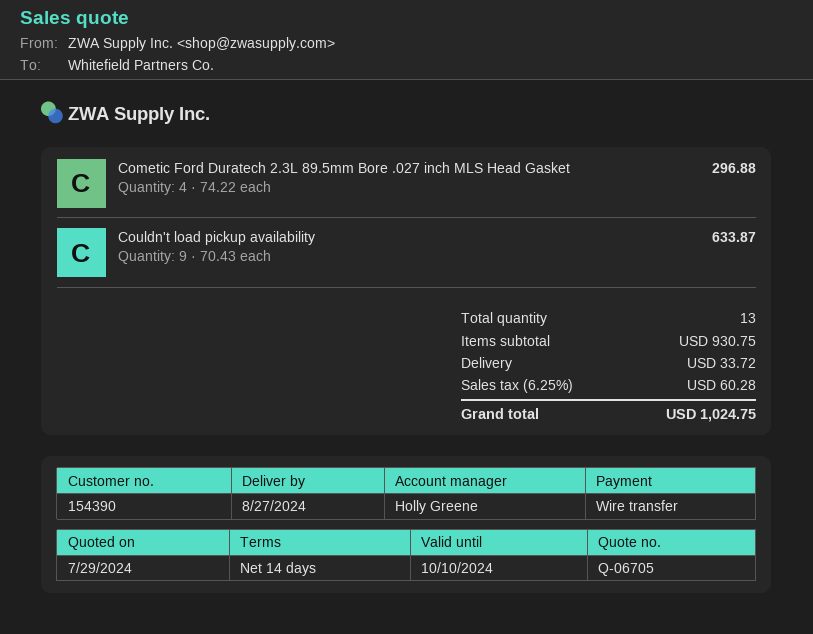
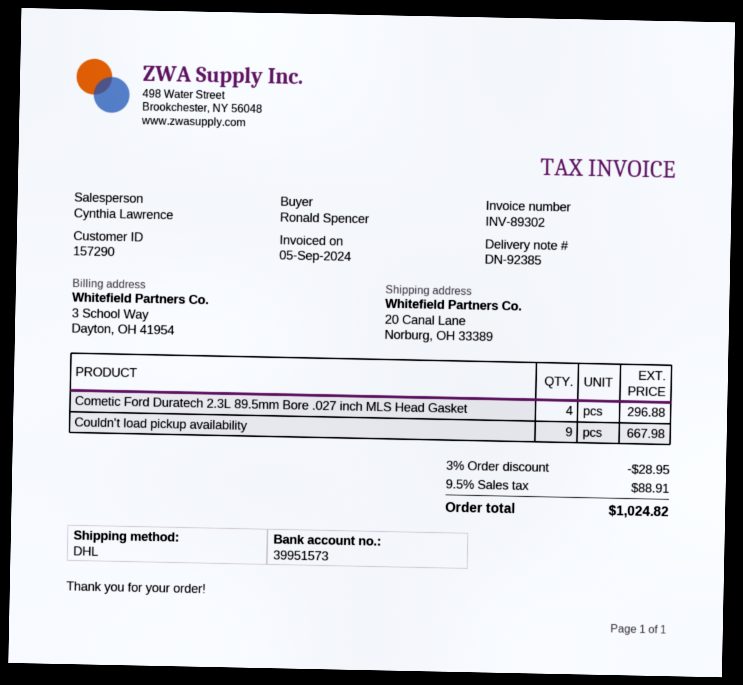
customer number: 154390 -> 157290
sales rep: Holly Greene -> Cynthia Lawrence
Couldn't load pickup availability: 9 for 633.87 -> 9 for 667.98
discount: none -> 3% = 28.95
shipping: 33.72 -> none
tax: 6.25% = 60.28 -> 9.5% = 88.91
total: 1024.75 -> 1024.82

